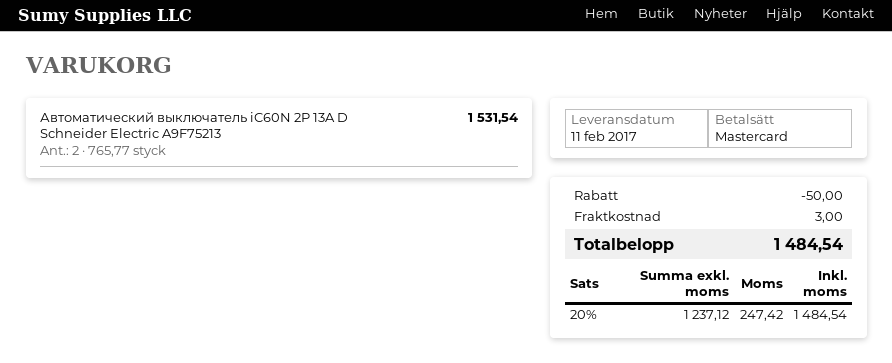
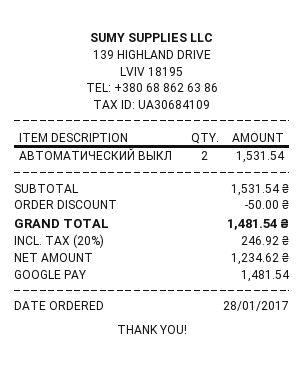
payment method: Mastercard -> Google Pay
shipping: 3.00 -> none
net: 1237.12 -> 1234.62
tax: 20% = 247.42 -> 20% = 246.92
total: 1484.54 -> 1481.54

